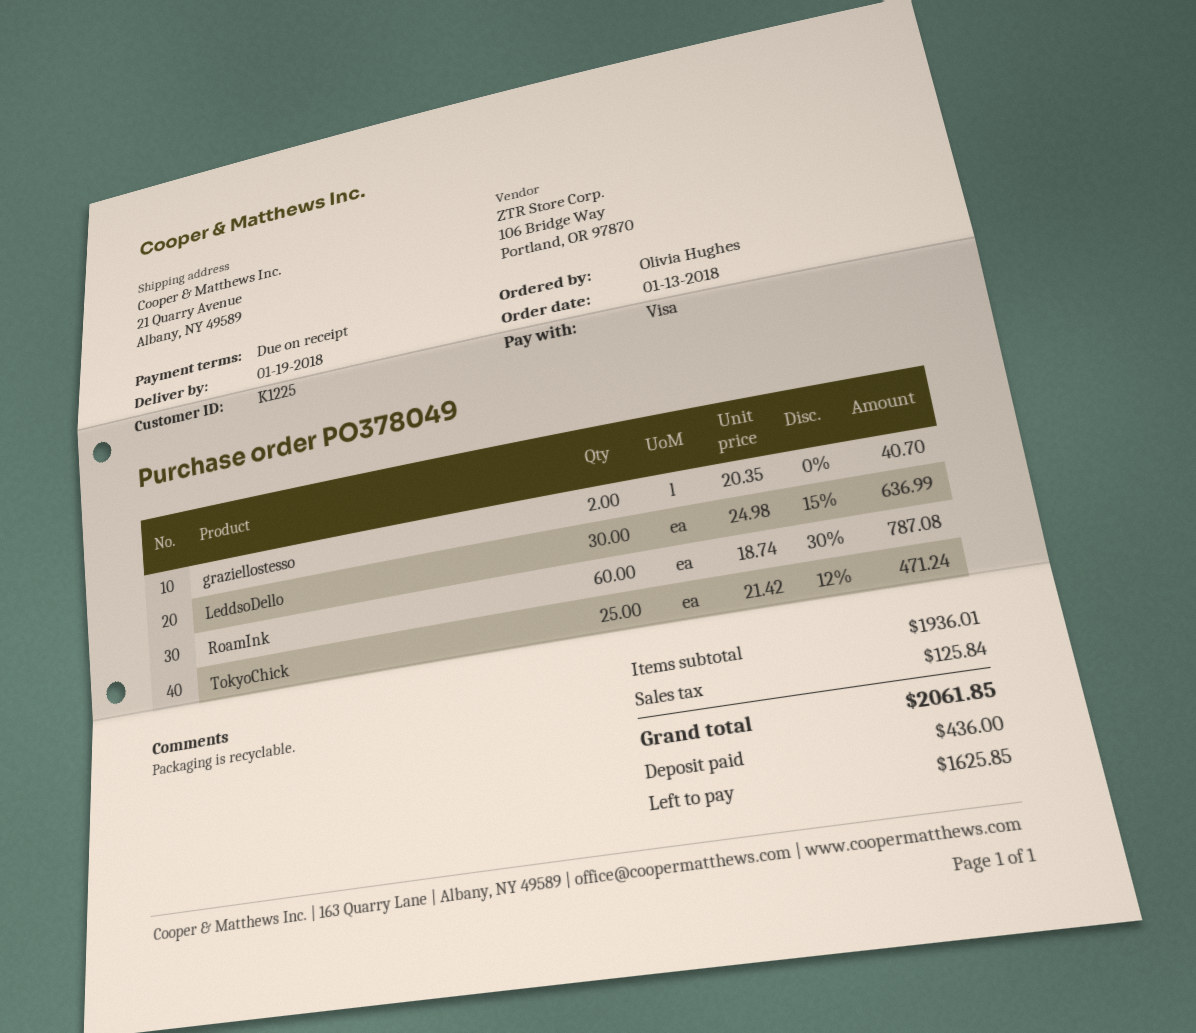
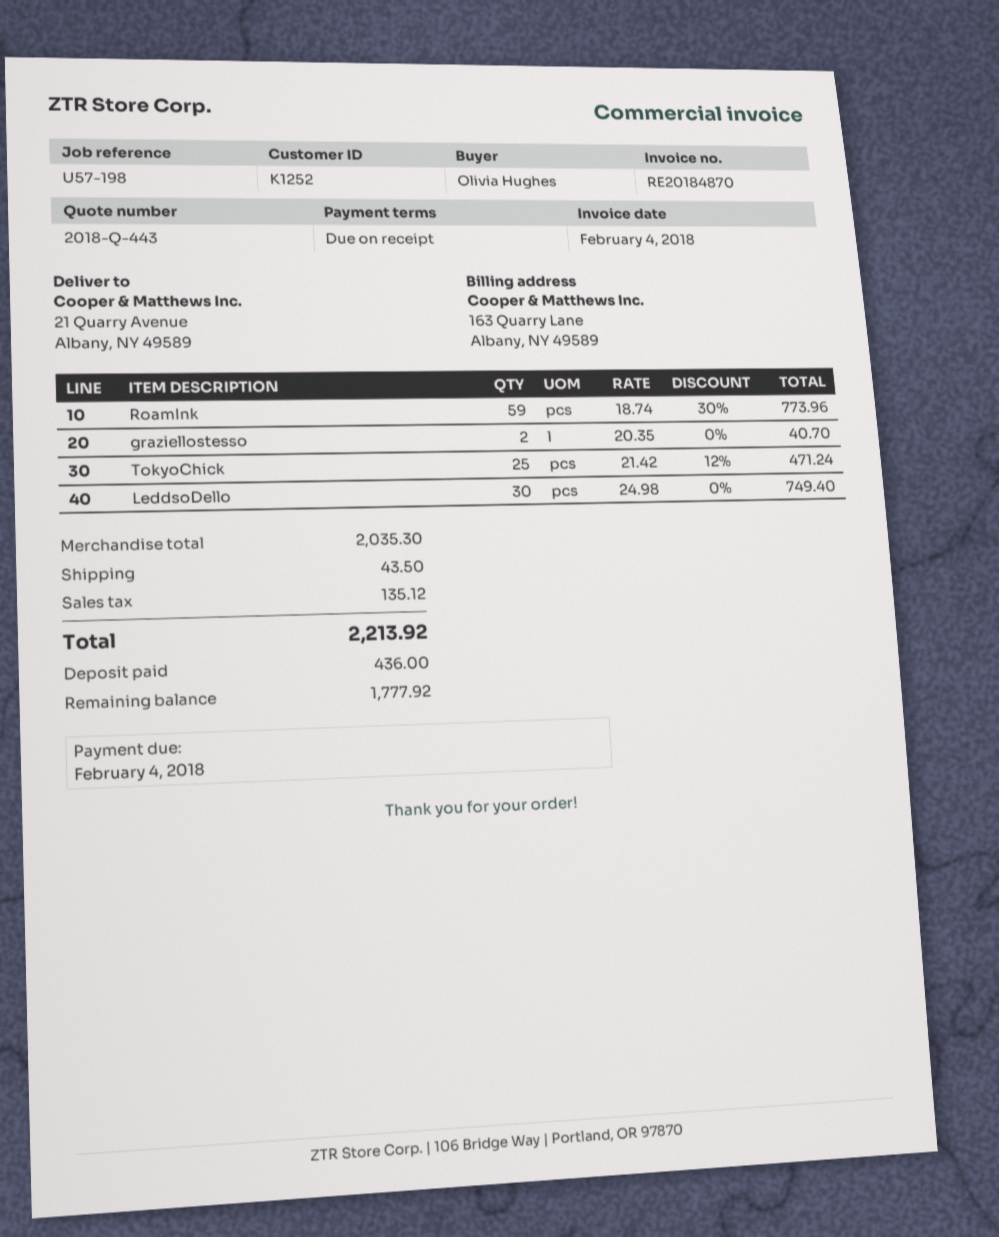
customer number: K1225 -> K1252
LeddsoDello: 30 x 24.98 - 15% = 636.99 -> 30 x 24.98 = 749.40
RoamInk: 60 x 18.74 - 30% = 787.08 -> 59 x 18.74 - 30% = 773.96
subtotal: 1936.01 -> 2035.30
shipping: none -> 43.50
tax: 125.84 -> 135.12
total: 2061.85 -> 2213.92
balance: 1625.85 -> 1777.92

